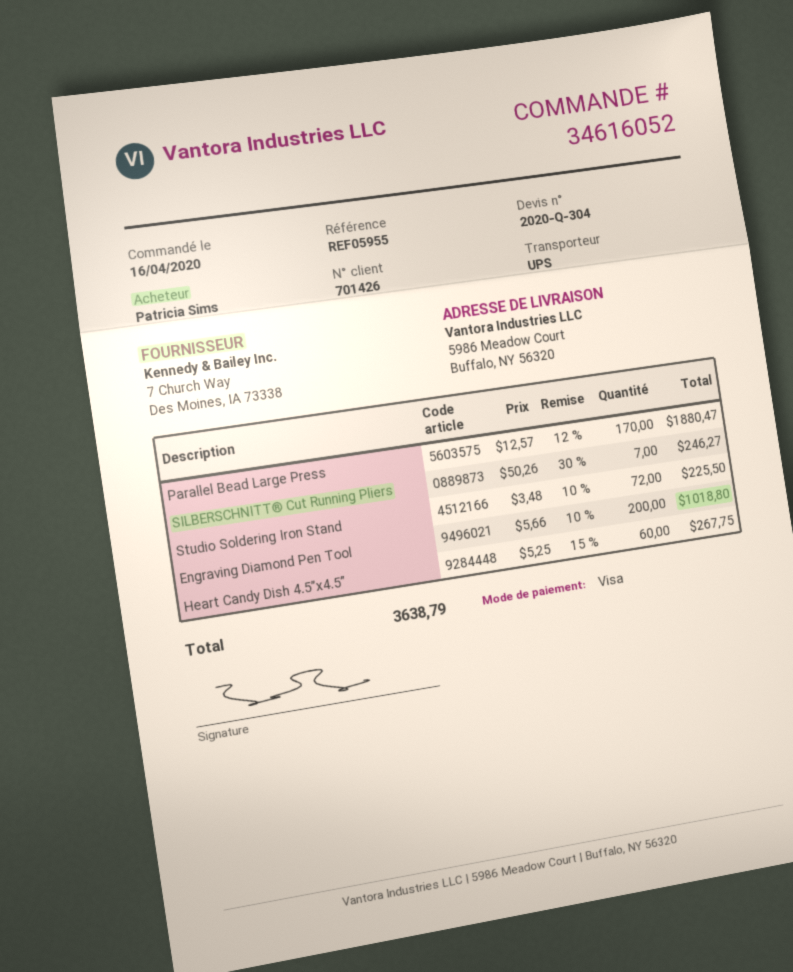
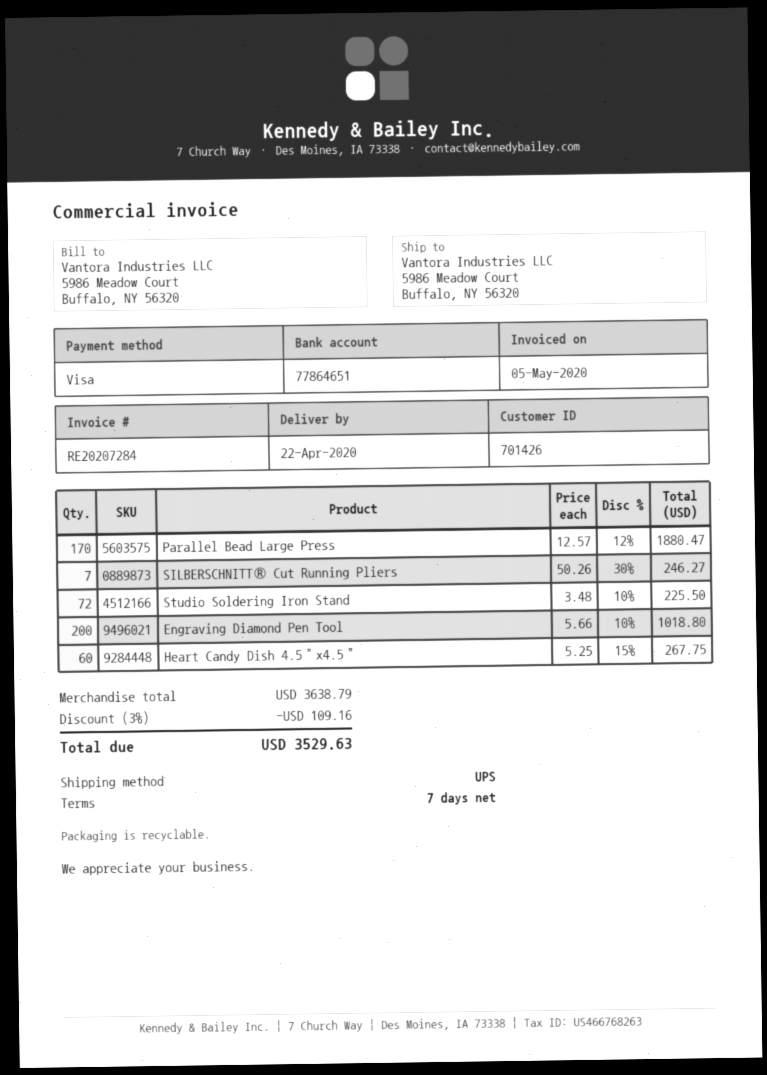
discount: none -> 3% = 109.16
total: 3638.79 -> 3529.63

